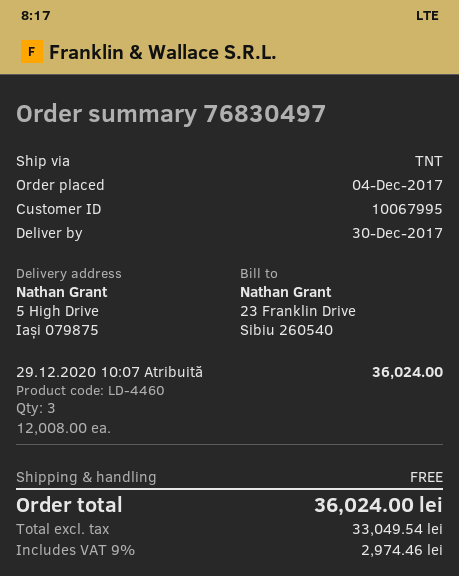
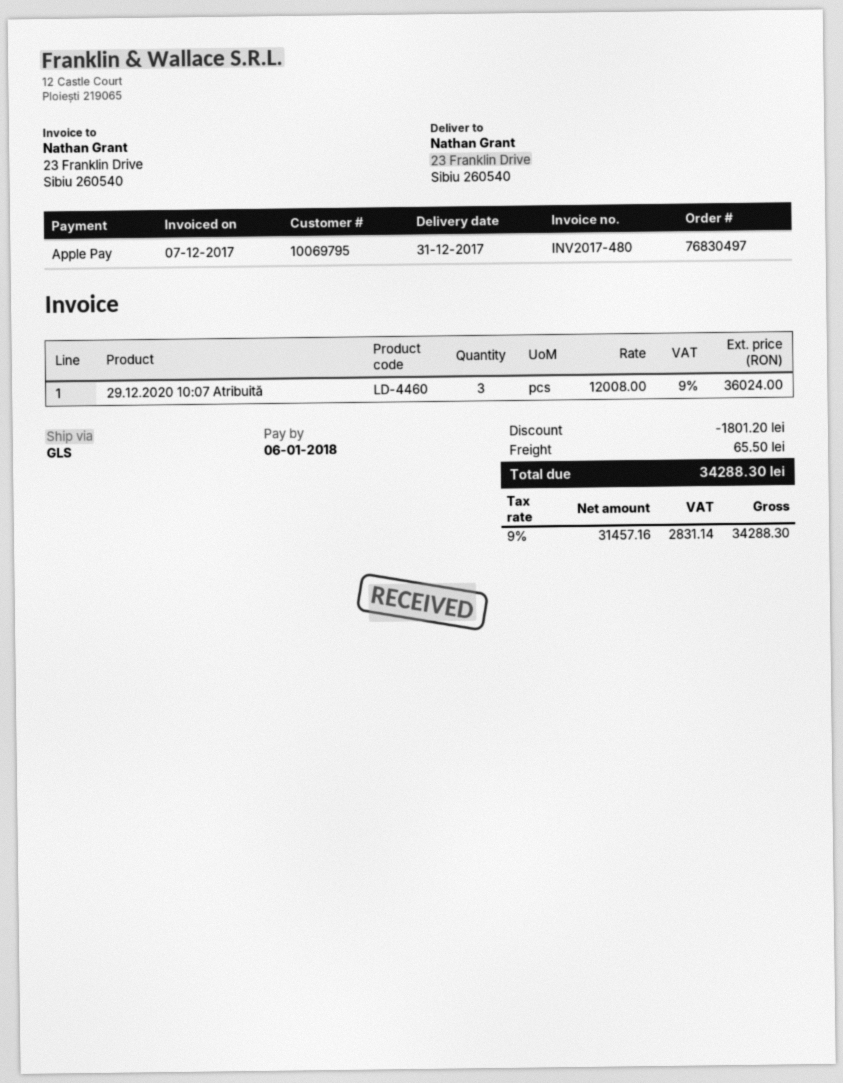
delivery date: 2017-12-30 -> 2017-12-31
customer number: 10067995 -> 10069795
shipping method: TNT -> GLS
ship to: 5 High Drive, Iași 079875 -> 23 Franklin Drive, Sibiu 260540
discount: none -> 1801.20
shipping: 0.00 -> 65.50
net: 33049.54 -> 31457.16
tax: 9% = 2974.46 -> 9% = 2831.14
total: 36024.00 -> 34288.30

